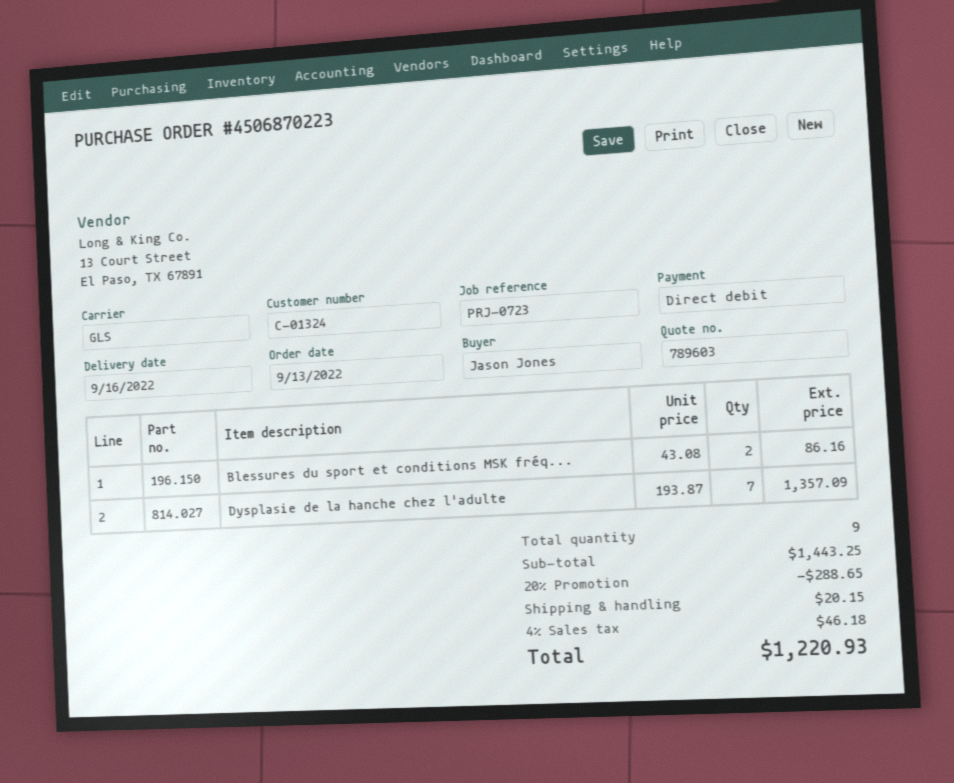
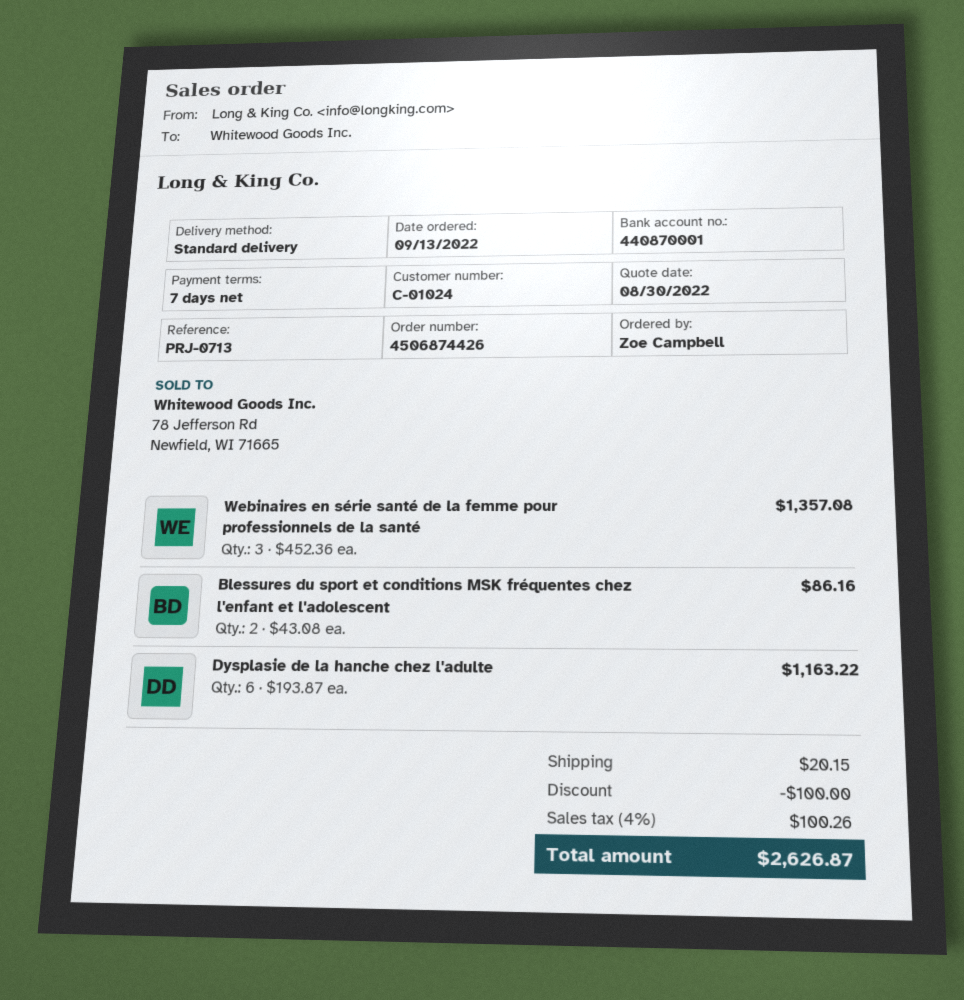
order number: 4506870223 -> 4506874426
customer number: C-01324 -> C-01024
reference: PRJ-0723 -> PRJ-0713
ordered by: Jason Jones -> Zoe Campbell
shipping method: GLS -> standard
Dysplasie de la hanche chez l'adulte: 7 x 193.87 = 1357.09 -> 6 x 193.87 = 1163.22
Webinaires en série santé de la femme pour professionnels de la santé: none -> 3 x 452.36 = 1357.08
discount: 288.65 -> 100.00
tax: 4% = 46.18 -> 4% = 100.26
total: 1220.93 -> 2626.87

